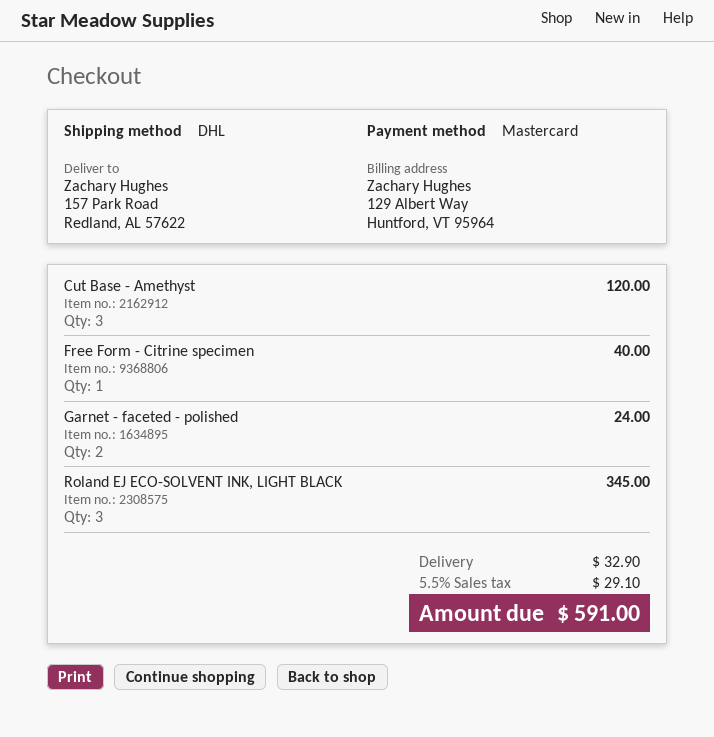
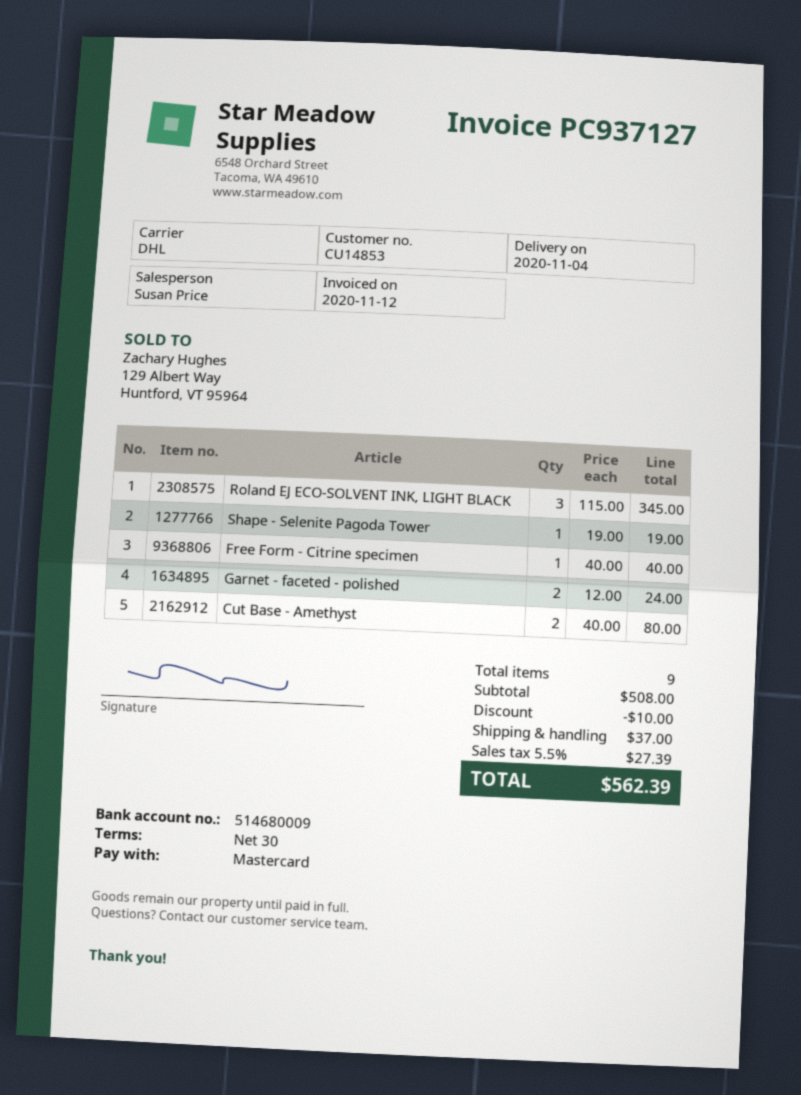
Cut Base - Amethyst: 3 for 120.00 -> 2 for 80.00
Shape - Selenite Pagoda Tower: none -> 1 for 19.00
discount: none -> 10.00
shipping: 32.90 -> 37.00
tax: 5.5% = 29.10 -> 5.5% = 27.39
total: 591.00 -> 562.39

